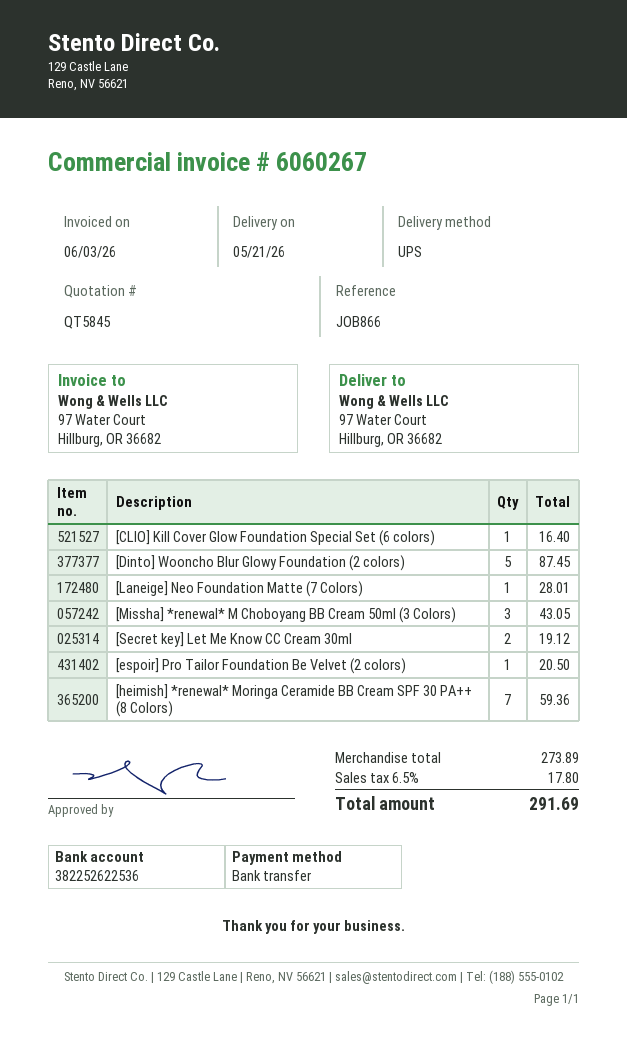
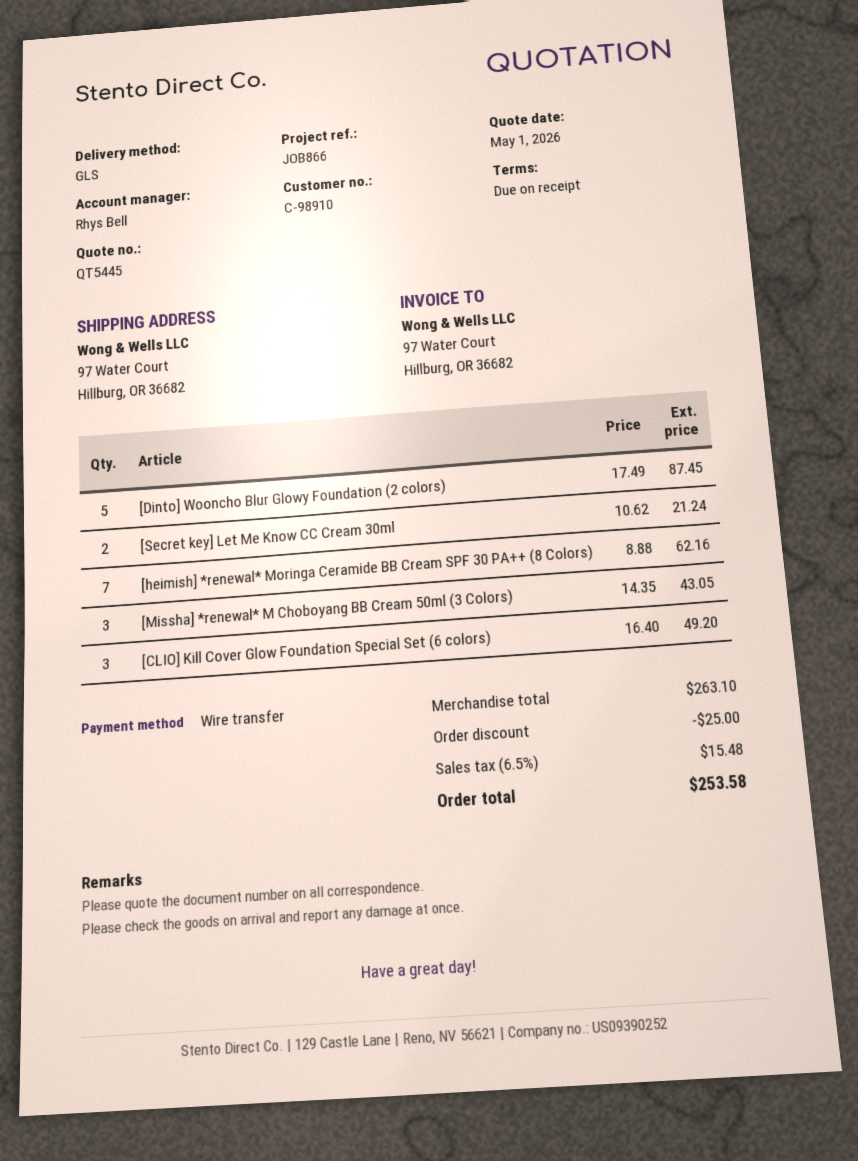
quote number: QT5845 -> QT5445
shipping method: UPS -> GLS
[CLIO] Kill Cover Glow Foundation Special Set (6 colors): 1 for 16.40 -> 3 for 49.20
[Laneige] Neo Foundation Matte (7 Colors): 1 for 28.01 -> none
[Secret key] Let Me Know CC Cream 30ml: 2 for 19.12 -> 2 for 21.24
[espoir] Pro Tailor Foundation Be Velvet (2 colors): 1 for 20.50 -> none
[heimish] *renewal* Moringa Ceramide BB Cream SPF 30 PA++ (8 Colors): 7 for 59.36 -> 7 for 62.16
subtotal: 273.89 -> 263.10
discount: none -> 25.00
tax: 6.5% = 17.80 -> 6.5% = 15.48
total: 291.69 -> 253.58

